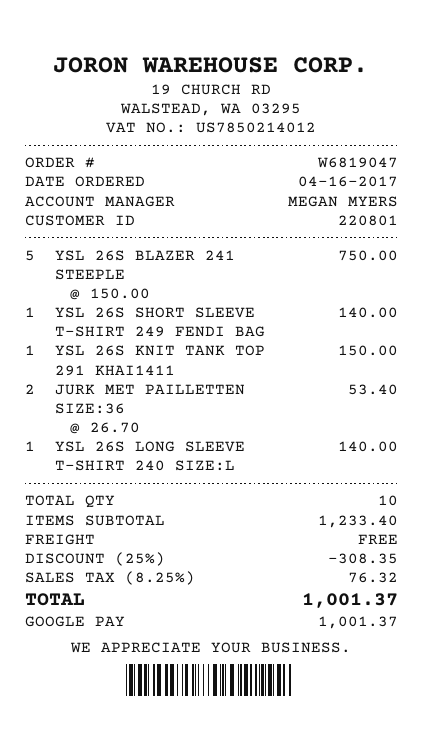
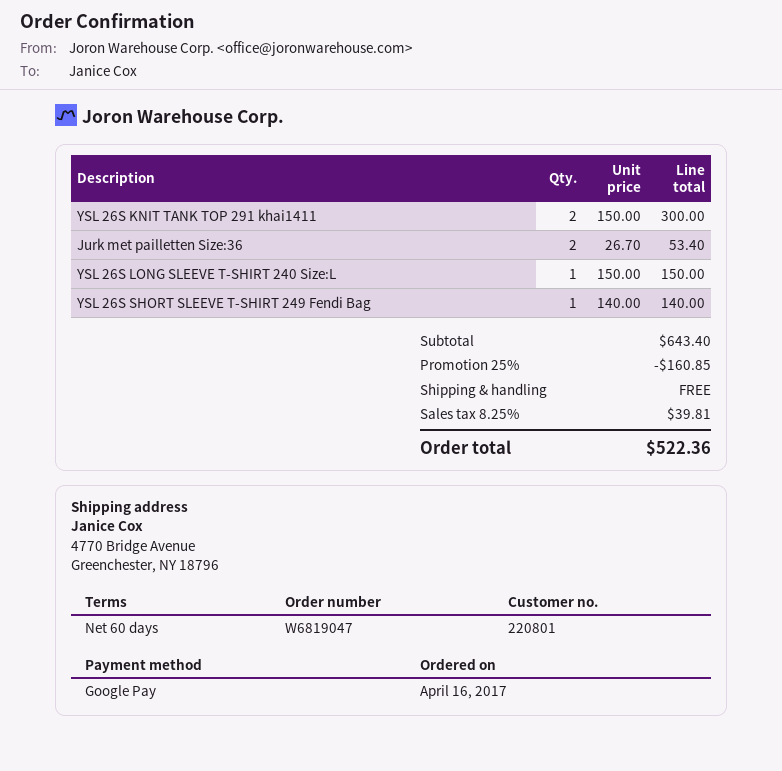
YSL 26S BLAZER 241 STEEPLE: 5 x 150.00 = 750.00 -> none
YSL 26S KNIT TANK TOP 291 KHAI1411: 1 x 150.00 = 150.00 -> 2 x 150.00 = 300.00
YSL 26S LONG SLEEVE T-SHIRT 240 SIZE:L: 1 x 140.00 = 140.00 -> 1 x 150.00 = 150.00
subtotal: 1233.40 -> 643.40
discount: 25% = 308.35 -> 25% = 160.85
tax: 8.25% = 76.32 -> 8.25% = 39.81
total: 1001.37 -> 522.36

